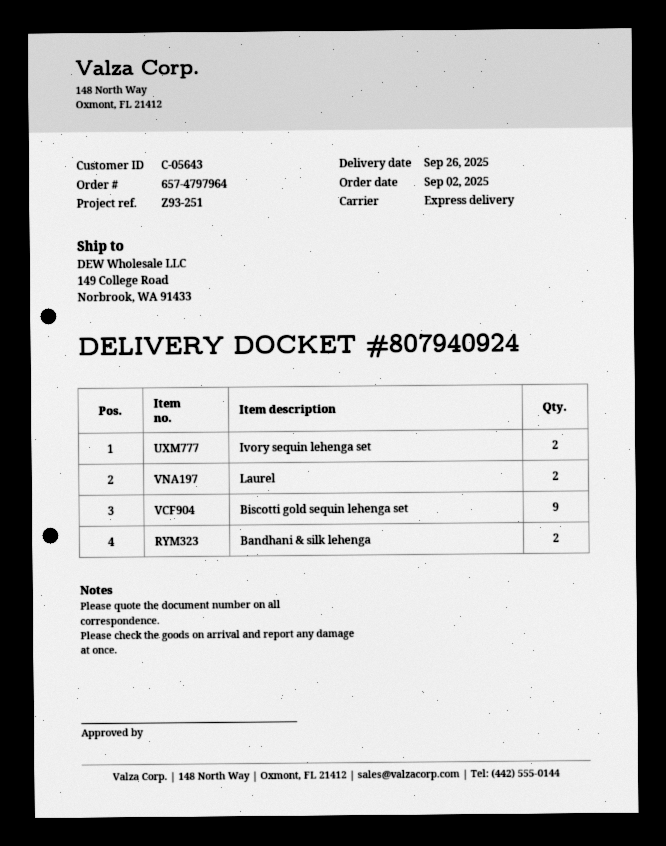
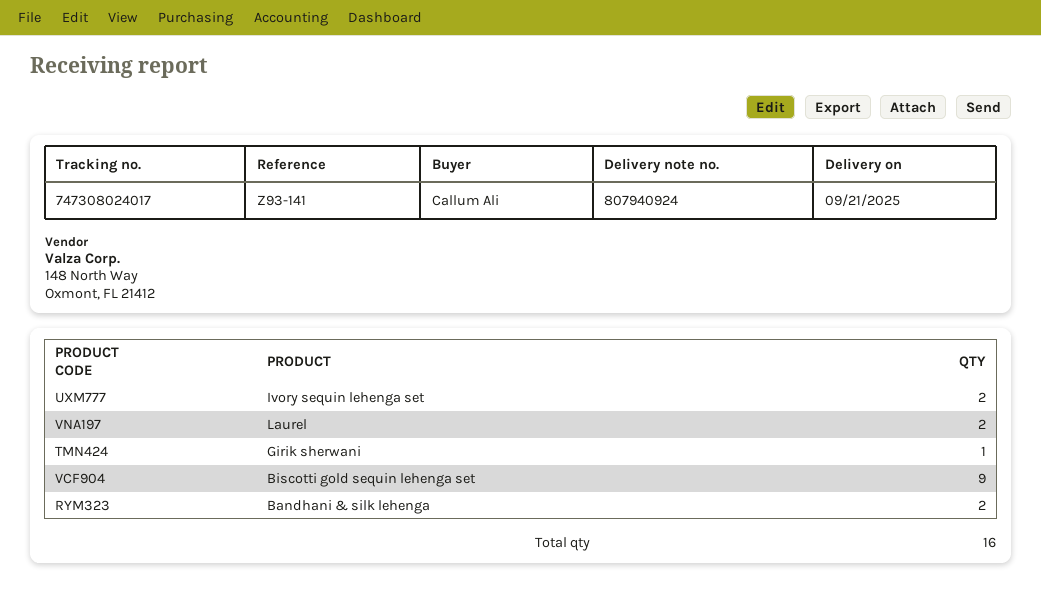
delivery date: 2025-09-26 -> 2025-09-21
reference: Z93-251 -> Z93-141
Girik sherwani: none -> 1

